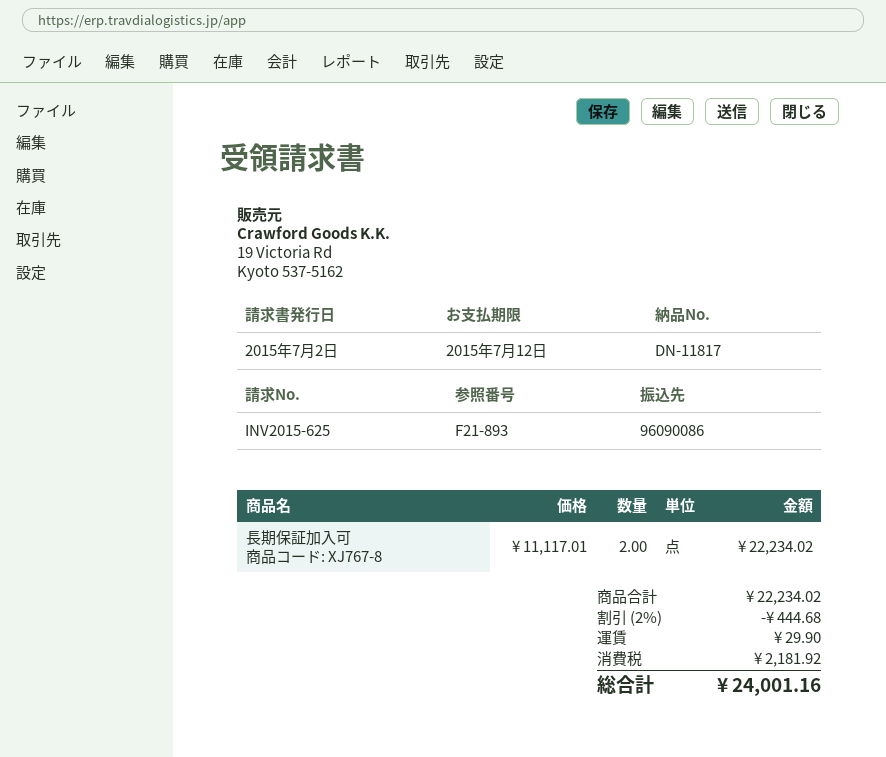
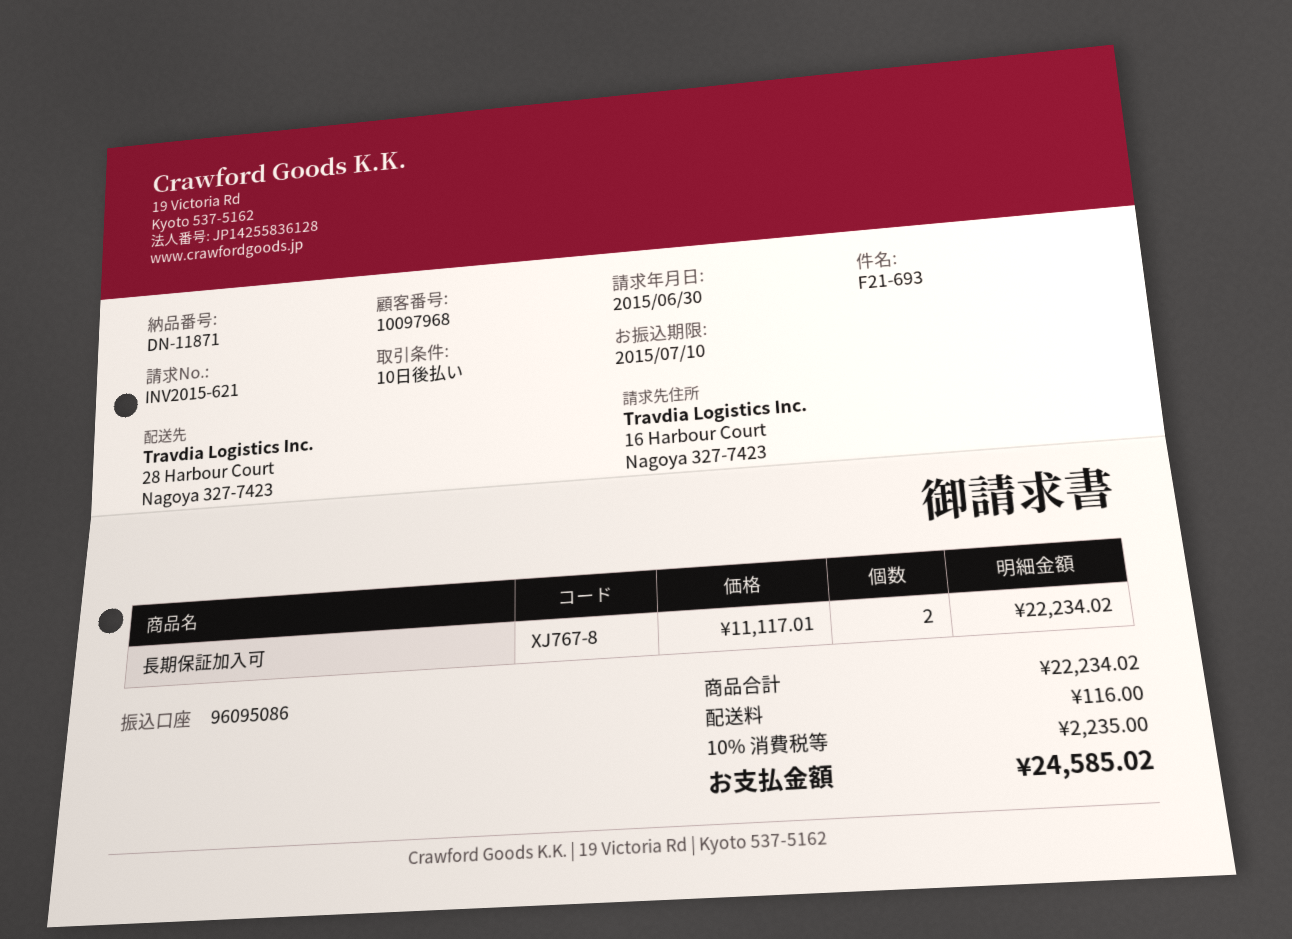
delivery note number: DN-11817 -> DN-11871
invoice number: INV2015-625 -> INV2015-621
invoice date: 2015-07-02 -> 2015-06-30
due date: 2015-07-12 -> 2015-07-10
reference: F21-893 -> F21-693
bank account: 96090086 -> 96095086
discount: 2% = 444.68 -> none
shipping: 29.90 -> 116.00
tax: 2181.92 -> 2235.00
total: 24001.16 -> 24585.02

